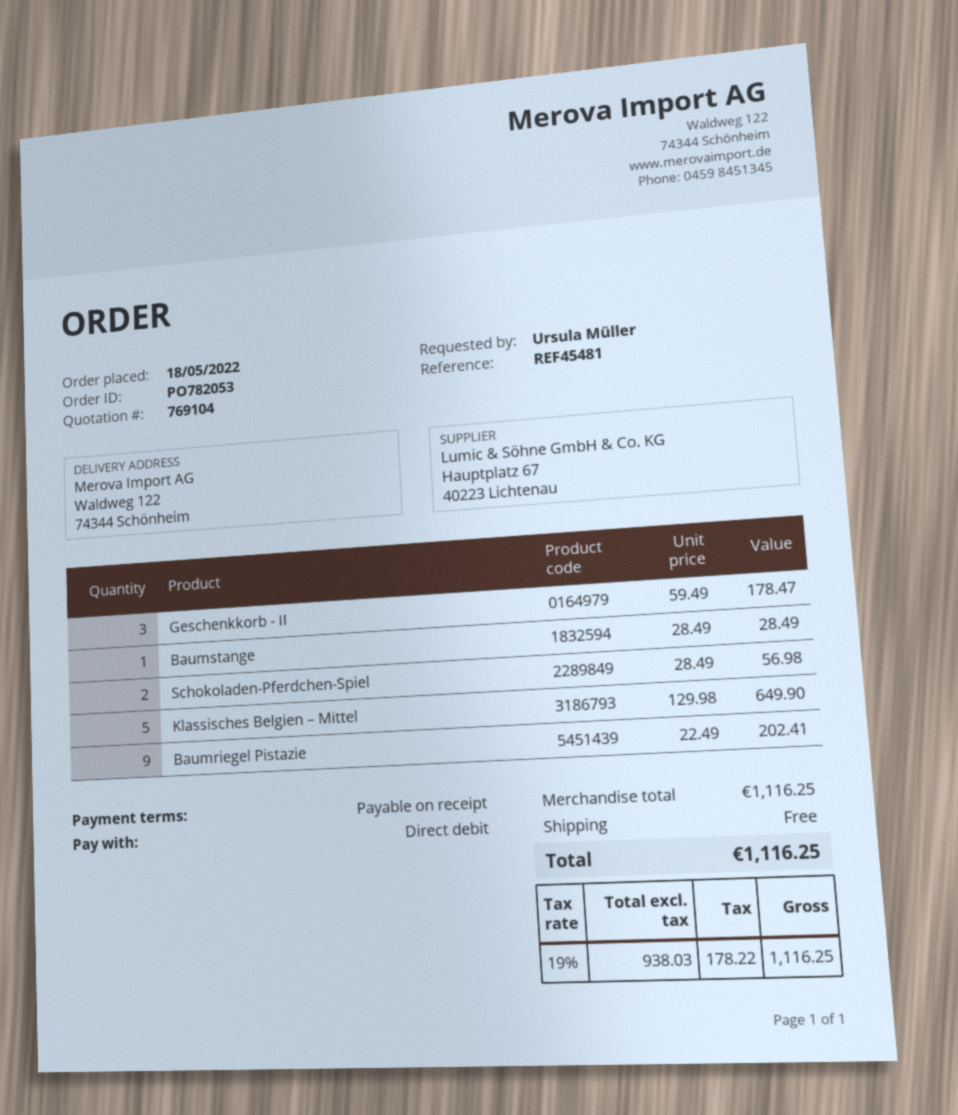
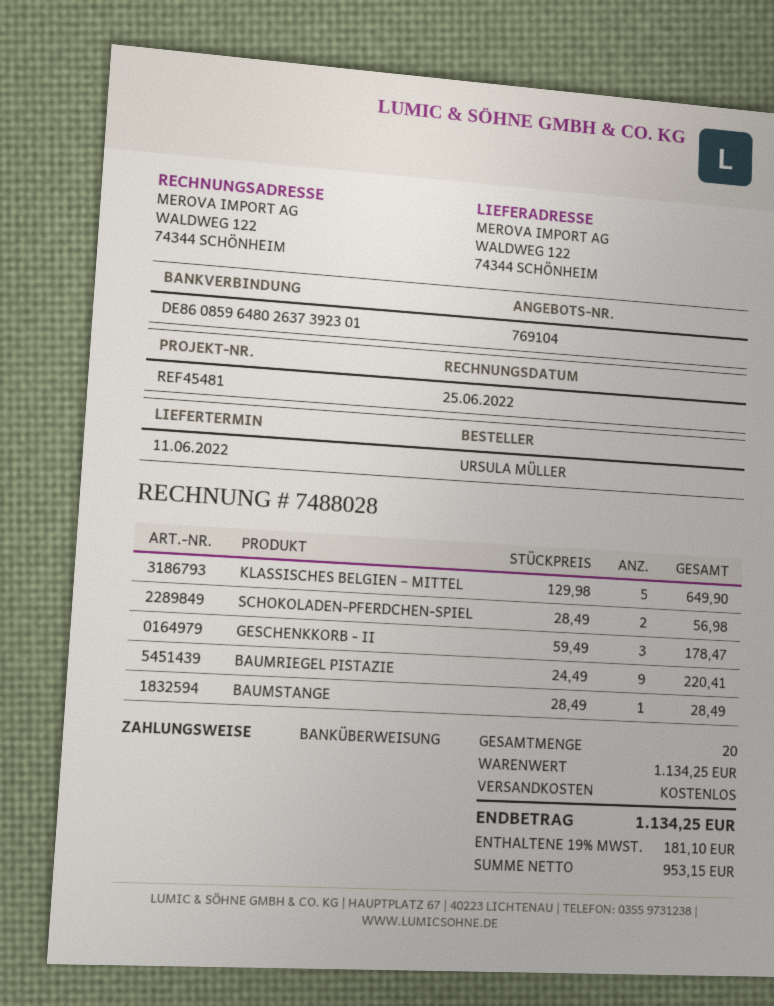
payment method: direct debit -> bank transfer
Baumriegel Pistazie: 9 x 22.49 = 202.41 -> 9 x 24.49 = 220.41
subtotal: 1116.25 -> 1134.25
net: 938.03 -> 953.15
tax: 19% = 178.22 -> 19% = 181.10
total: 1116.25 -> 1134.25

